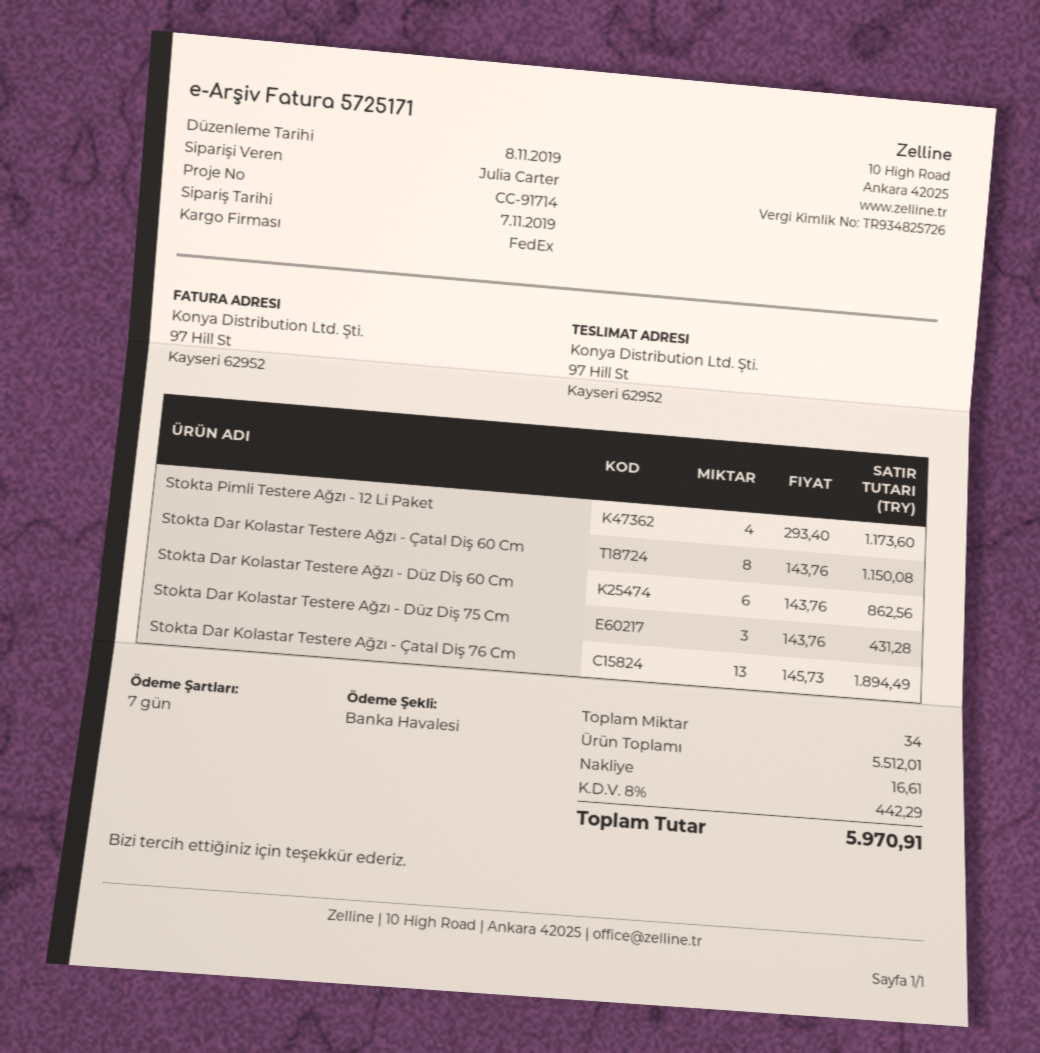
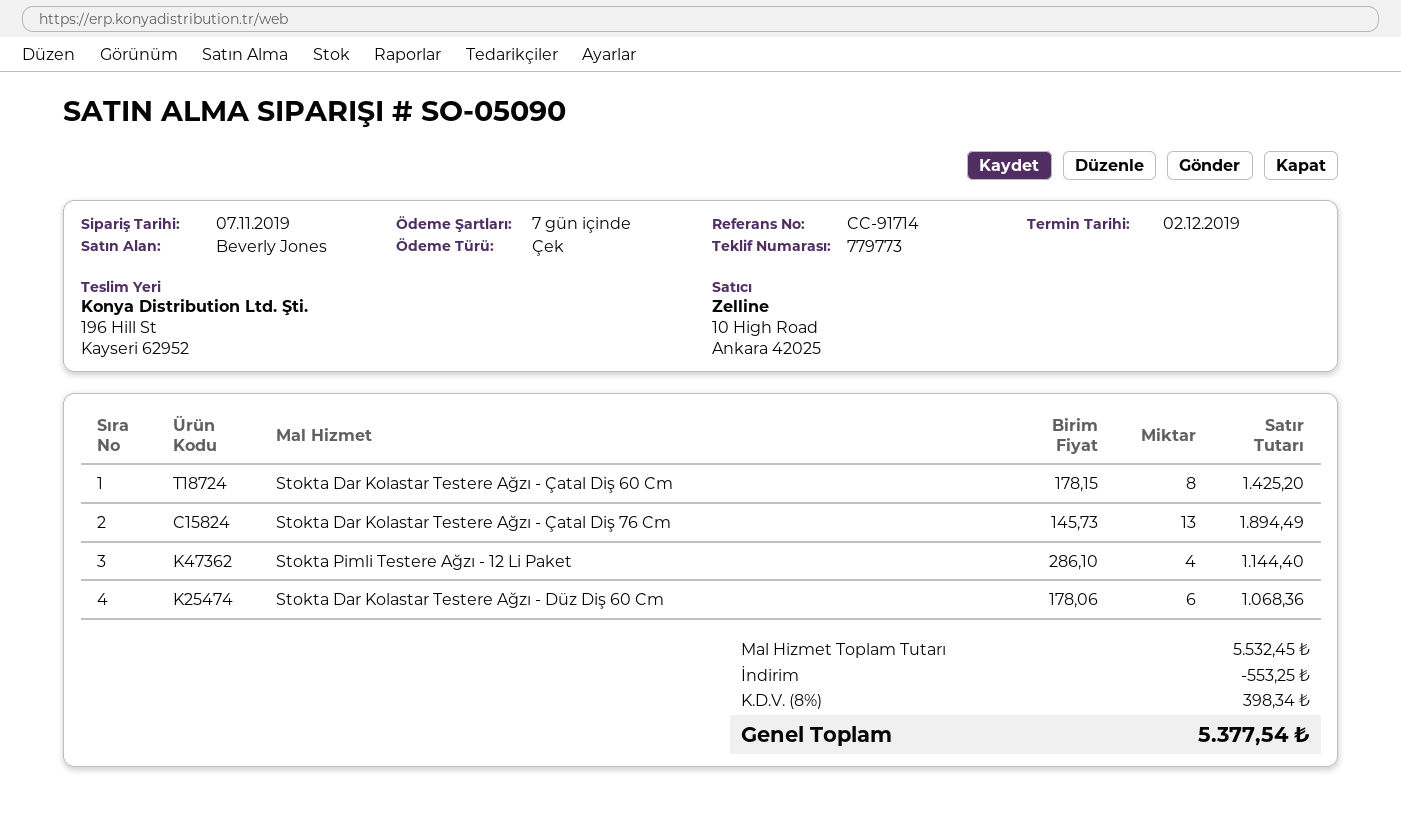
ordered by: Julia Carter -> Beverly Jones
payment method: bank transfer -> cheque
ship to: 97 Hill St, Kayseri 62952 -> 196 Hill St, Kayseri 62952
Stokta Pimli Testere Ağzı - 12 Li Paket: 4 x 293.40 = 1173.60 -> 4 x 286.10 = 1144.40
Stokta Dar Kolastar Testere Ağzı - Çatal Diş 60 Cm: 8 x 143.76 = 1150.08 -> 8 x 178.15 = 1425.20
Stokta Dar Kolastar Testere Ağzı - Düz Diş 60 Cm: 6 x 143.76 = 862.56 -> 6 x 178.06 = 1068.36
Stokta Dar Kolastar Testere Ağzı - Düz Diş 75 Cm: 3 x 143.76 = 431.28 -> none
subtotal: 5512.01 -> 5532.45
discount: none -> 553.25
shipping: 16.61 -> none
tax: 8% = 442.29 -> 8% = 398.34
total: 5970.91 -> 5377.54

